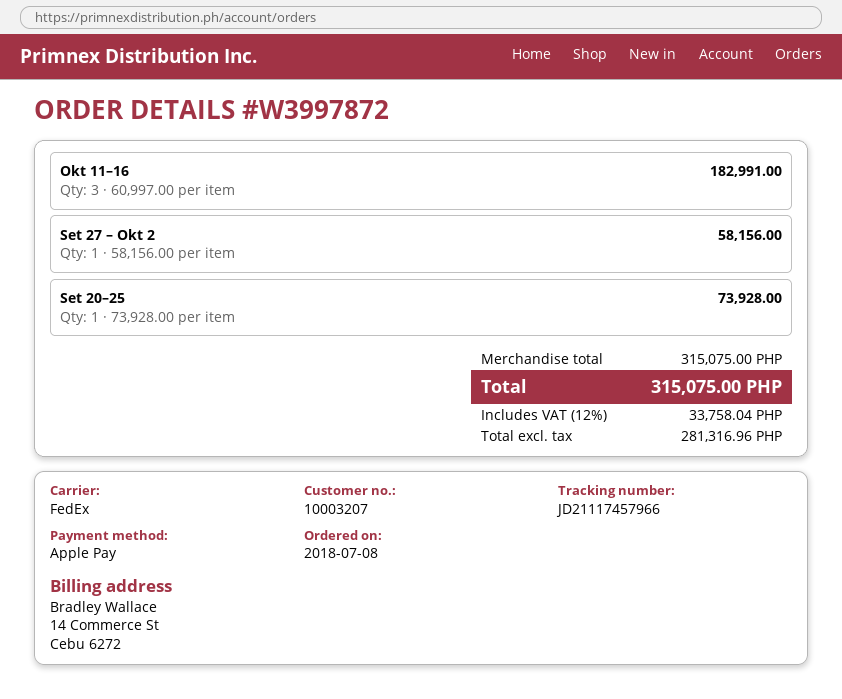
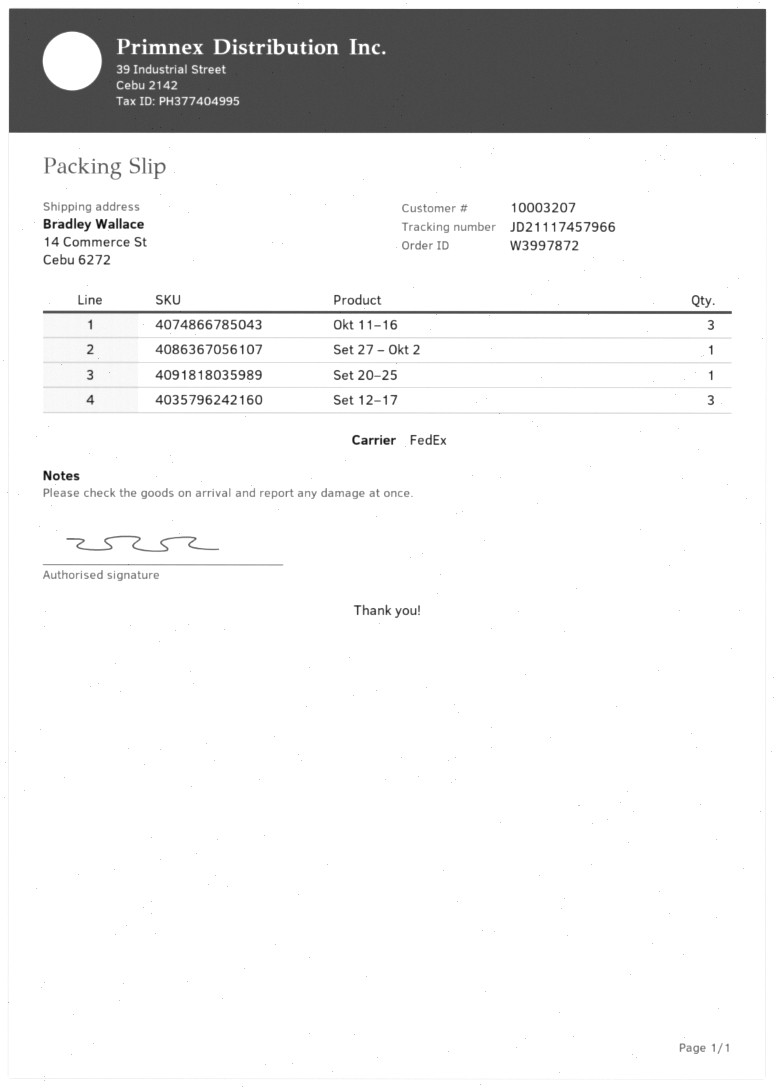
Set 12–17: none -> 3

